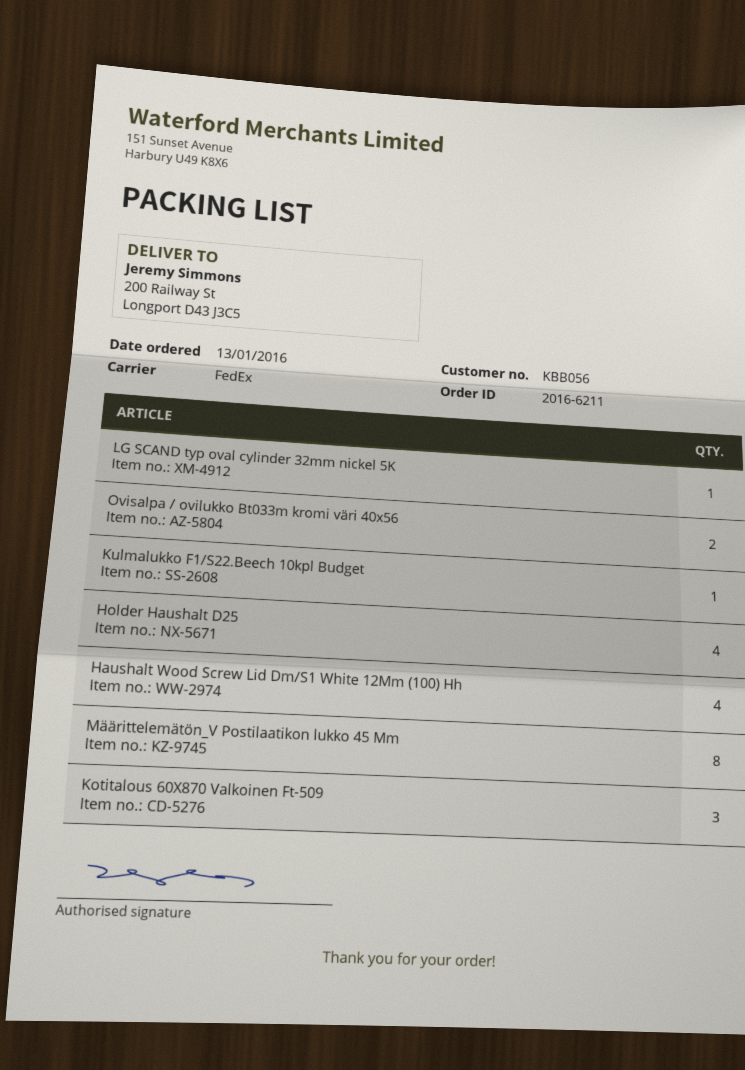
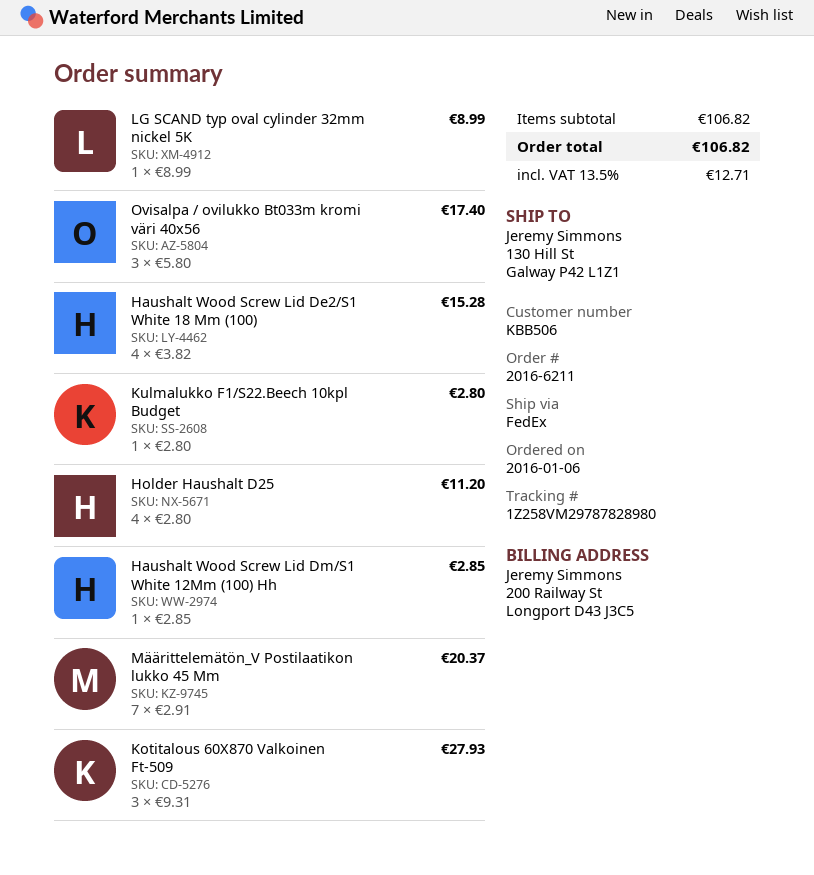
order date: 2016-01-13 -> 2016-01-06
customer number: KBB056 -> KBB506
ship to: 200 Railway St, Longport D43 J3C5 -> 130 Hill St, Galway P42 L1Z1
Ovisalpa / ovilukko Bt033m kromi väri 40x56: 2 -> 3
Haushalt Wood Screw Lid Dm/S1 White 12Mm (100) Hh: 4 -> 1
Määrittelemätön_V Postilaatikon lukko 45 Mm: 8 -> 7
Haushalt Wood Screw Lid De2/S1 White 18 Mm (100): none -> 4

